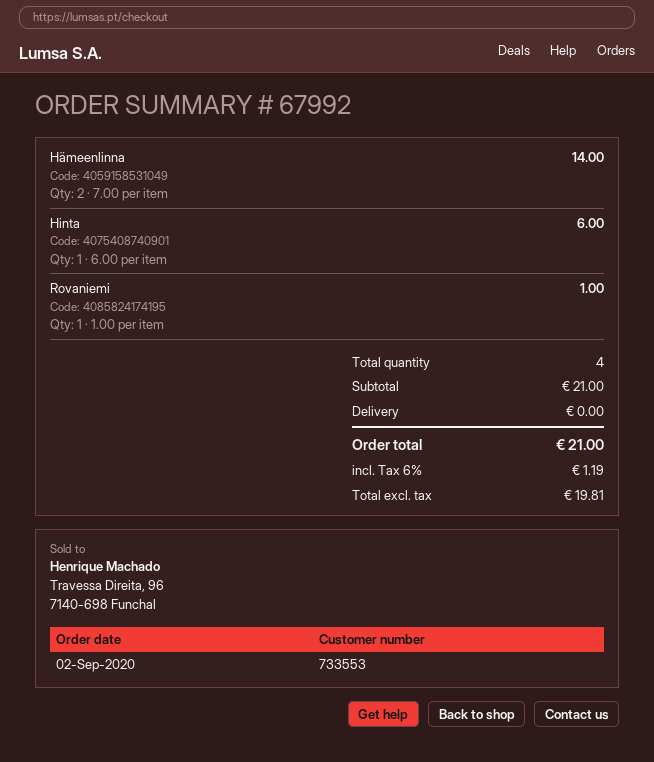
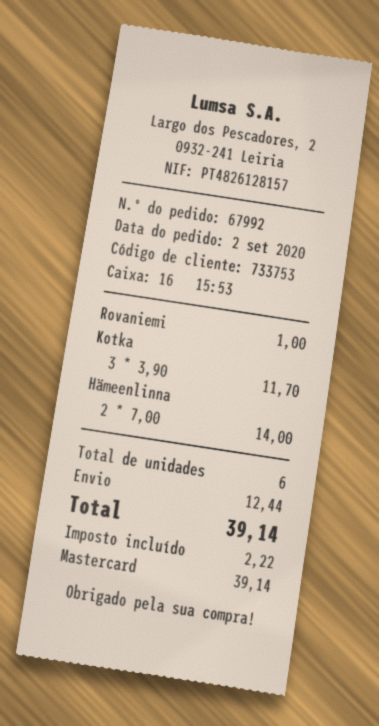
customer number: 733553 -> 733753
Hinta: 1 x 6.00 = 6.00 -> none
Kotka: none -> 3 x 3.90 = 11.70
total quantity: 4 -> 6
shipping: 0.00 -> 12.44
tax: 1.19 -> 2.22
total: 21.00 -> 39.14

